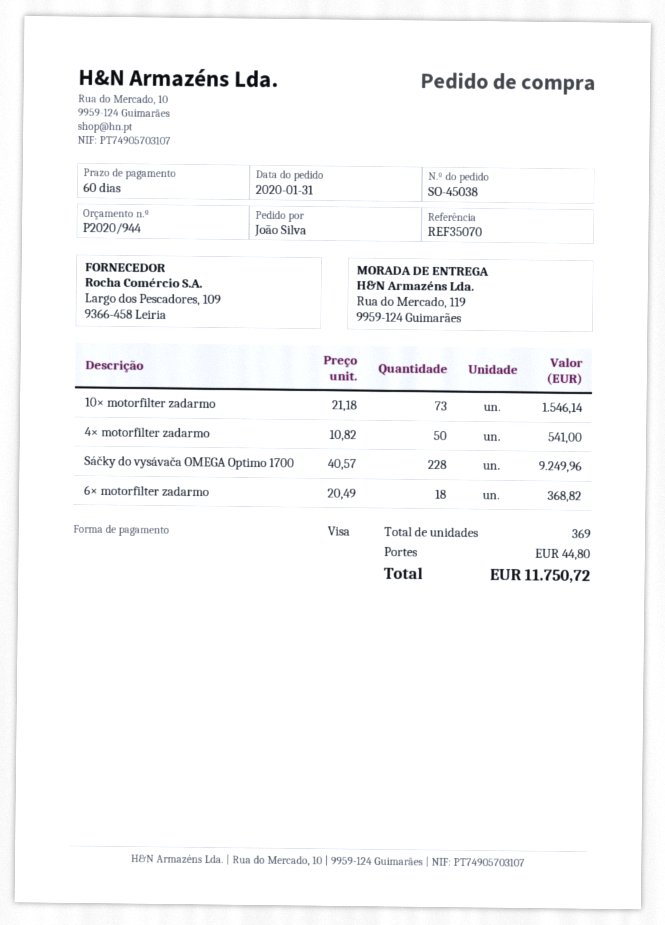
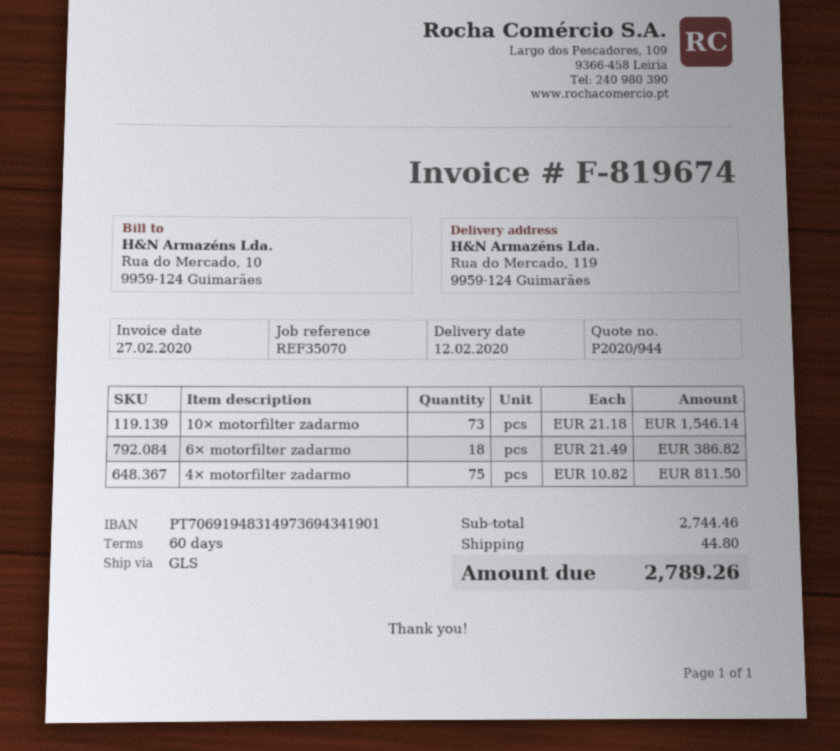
4× motorfilter zadarmo: 50 x 10.82 = 541.00 -> 75 x 10.82 = 811.50
Sáčky do vysávača OMEGA Optimo 1700: 228 x 40.57 = 9249.96 -> none
6× motorfilter zadarmo: 18 x 20.49 = 368.82 -> 18 x 21.49 = 386.82
total: 11750.72 -> 2789.26

